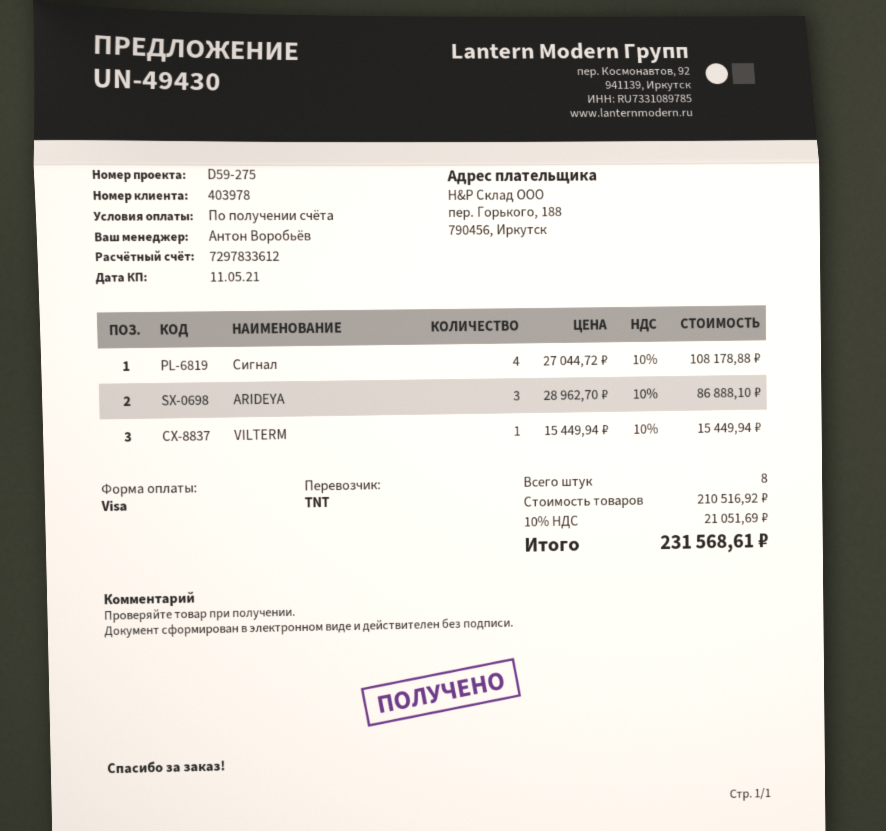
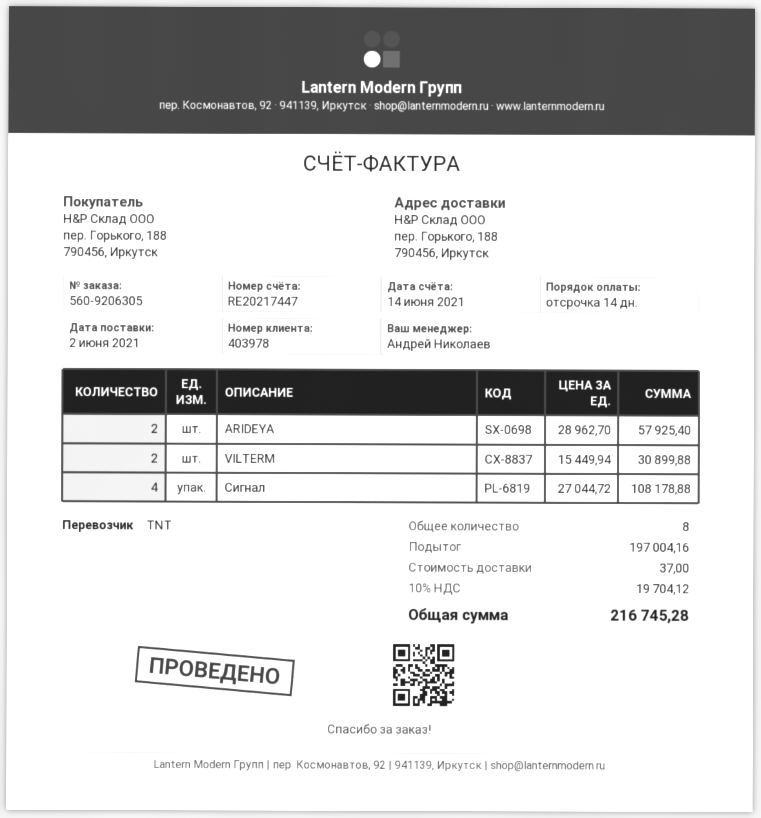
payment terms: on receipt -> 14 days
sales rep: Антон Воробьёв -> Андрей Николаев
ARIDEYA: 3 x 28962.70 = 86888.10 -> 2 x 28962.70 = 57925.40
VILTERM: 1 x 15449.94 = 15449.94 -> 2 x 15449.94 = 30899.88
subtotal: 210516.92 -> 197004.16
shipping: none -> 37.00
tax: 10% = 21051.69 -> 10% = 19704.12
total: 231568.61 -> 216745.28

